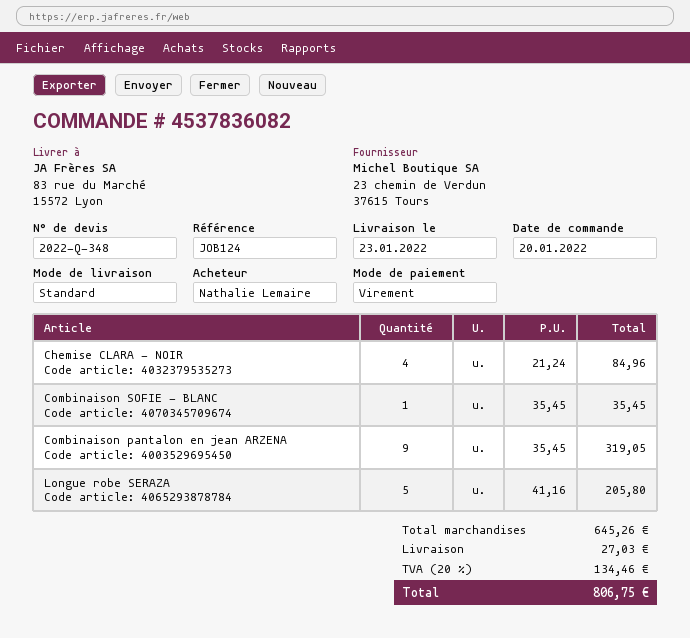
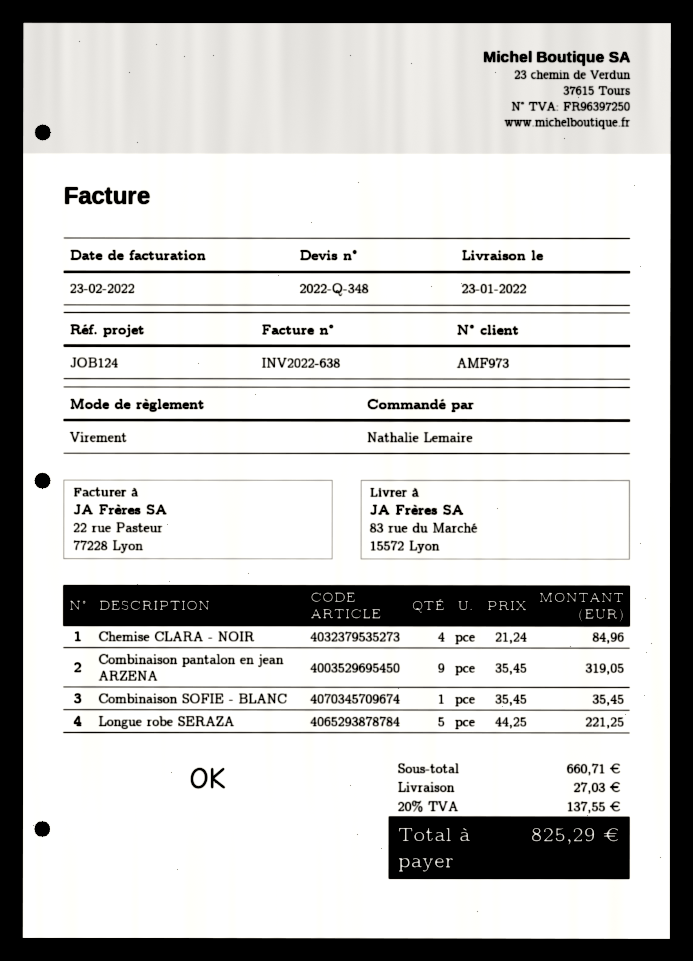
Longue robe SERAZA: 5 x 41.16 = 205.80 -> 5 x 44.25 = 221.25
subtotal: 645.26 -> 660.71
tax: 20% = 134.46 -> 20% = 137.55
total: 806.75 -> 825.29

